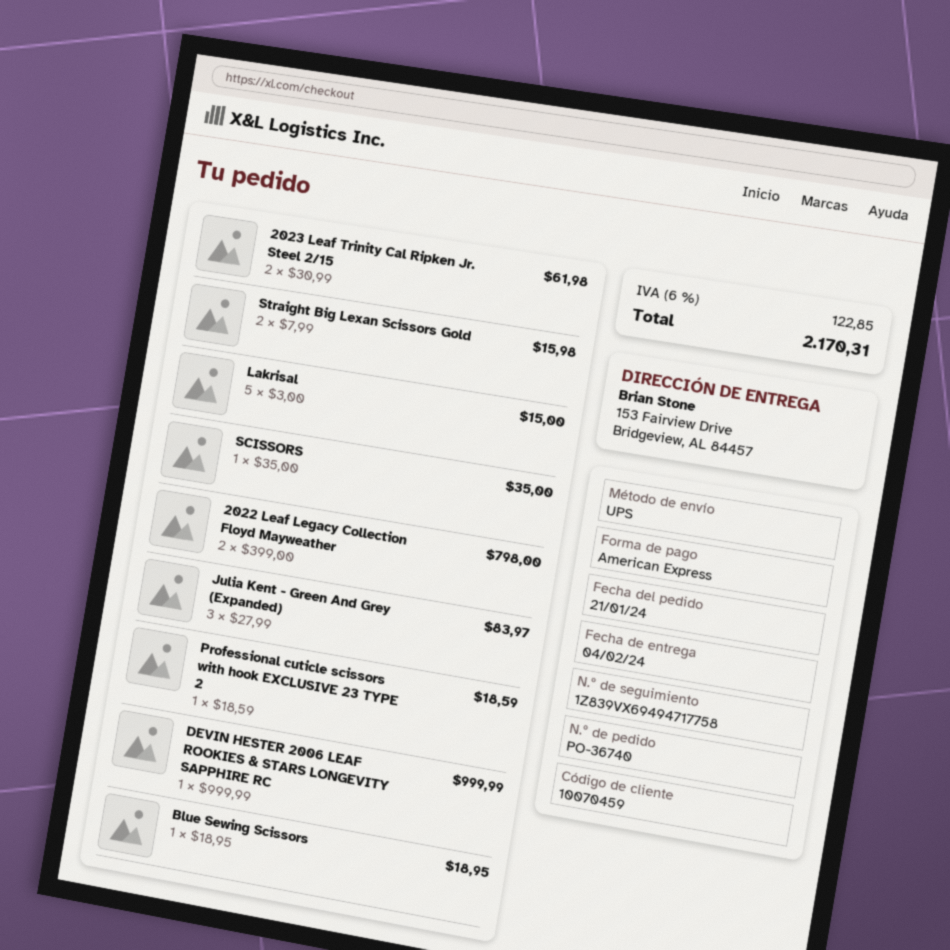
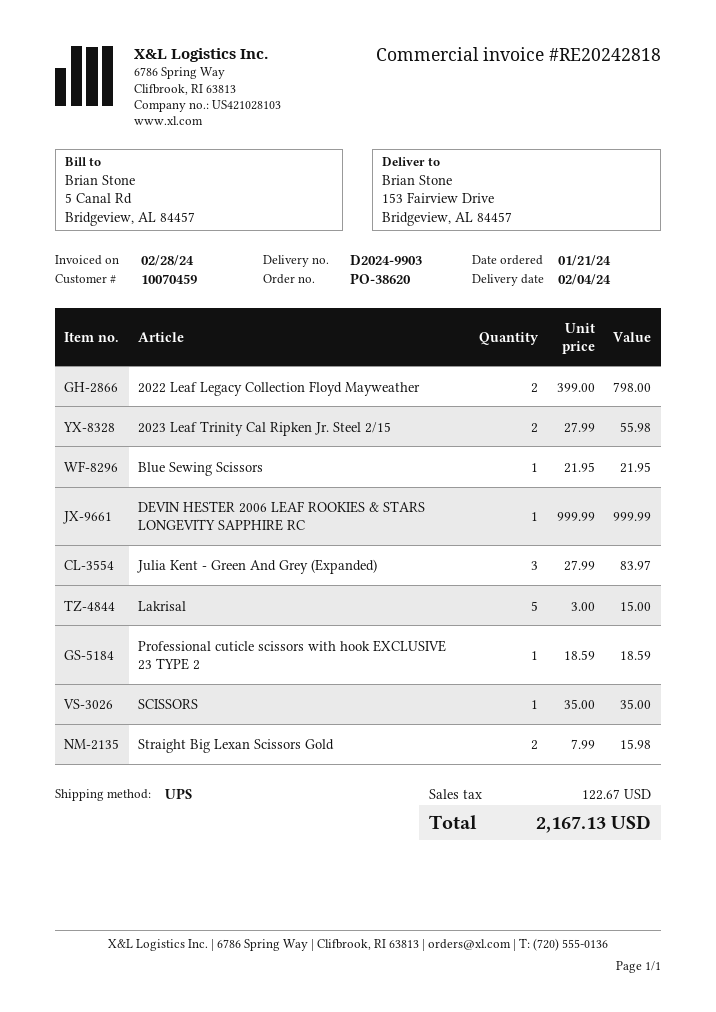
order number: PO-36740 -> PO-38620
2023 Leaf Trinity Cal Ripken Jr. Steel 2/15: 2 x 30.99 = 61.98 -> 2 x 27.99 = 55.98
Blue Sewing Scissors: 1 x 18.95 = 18.95 -> 1 x 21.95 = 21.95
tax: 122.85 -> 122.67
total: 2170.31 -> 2167.13

